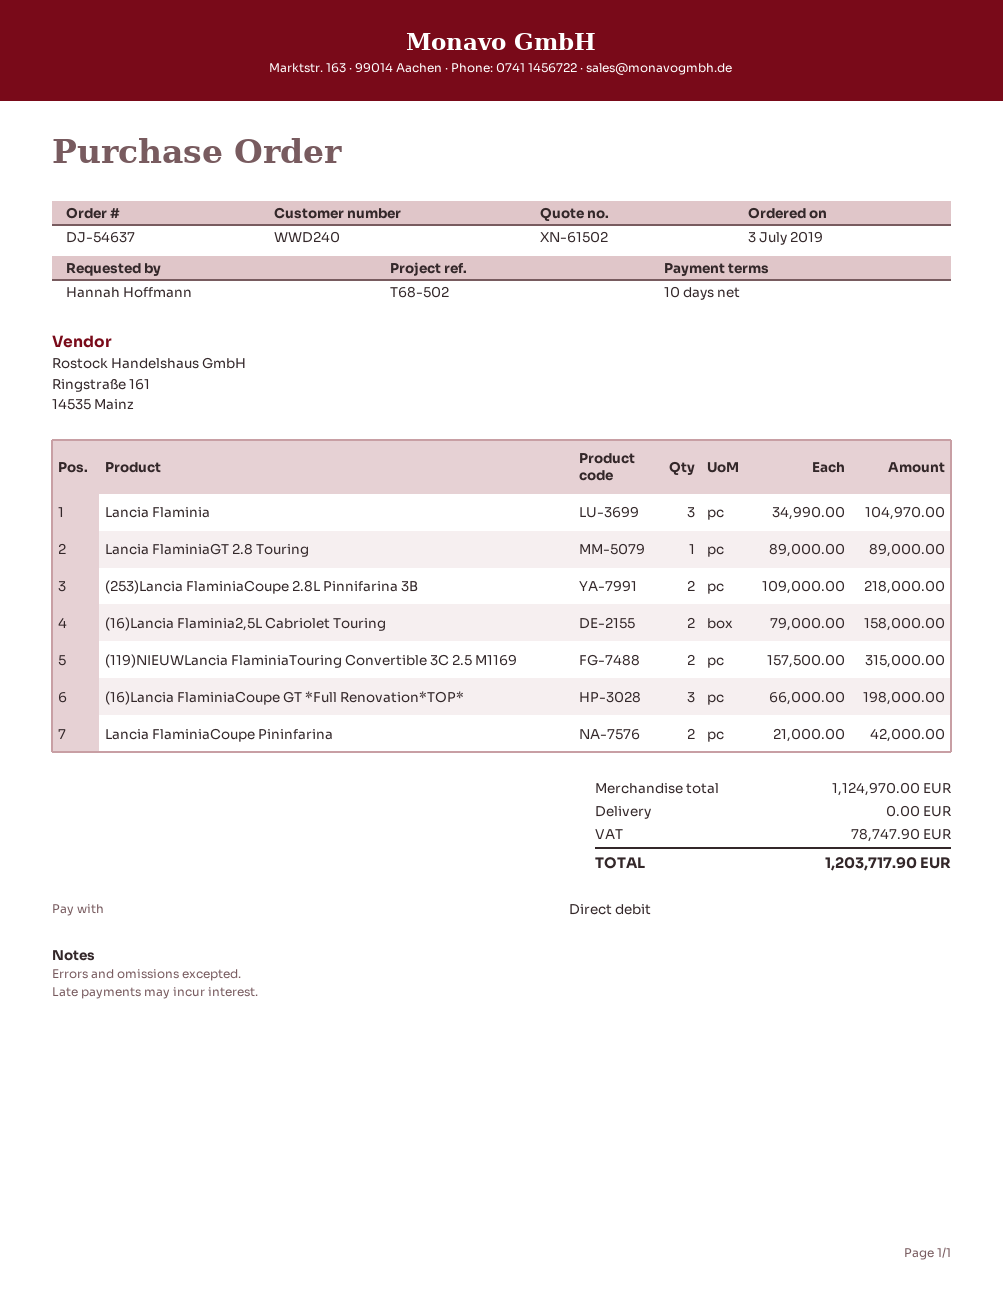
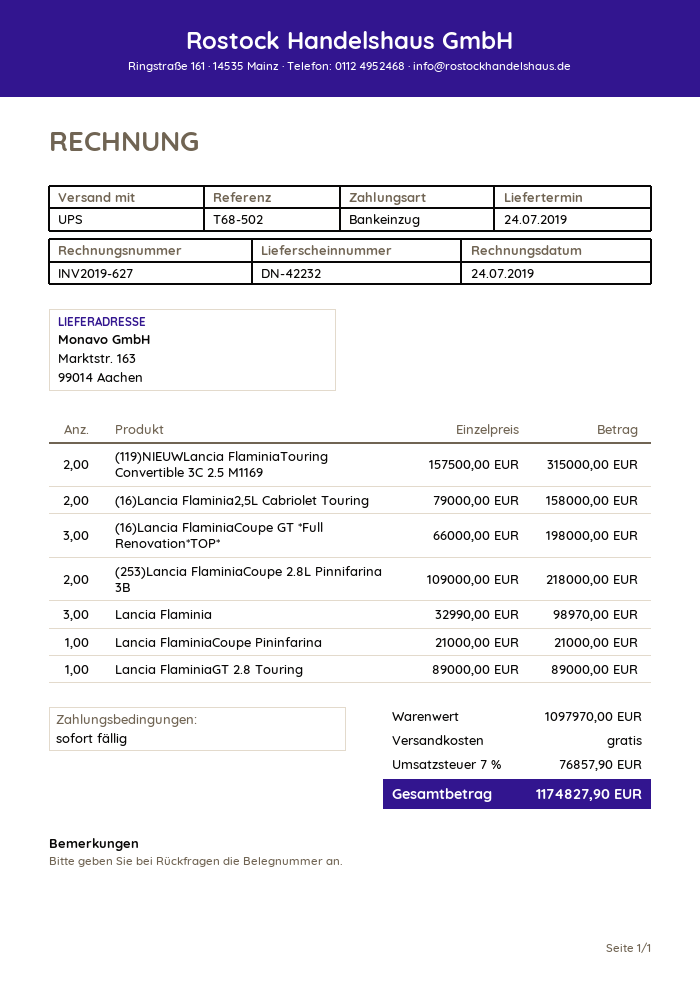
payment terms: 10 days -> on receipt
Lancia Flaminia: 3 x 34990.00 = 104970.00 -> 3 x 32990.00 = 98970.00
Lancia FlaminiaCoupe Pininfarina: 2 x 21000.00 = 42000.00 -> 1 x 21000.00 = 21000.00
subtotal: 1124970.00 -> 1097970.00
tax: 78747.90 -> 76857.90
total: 1203717.90 -> 1174827.90

